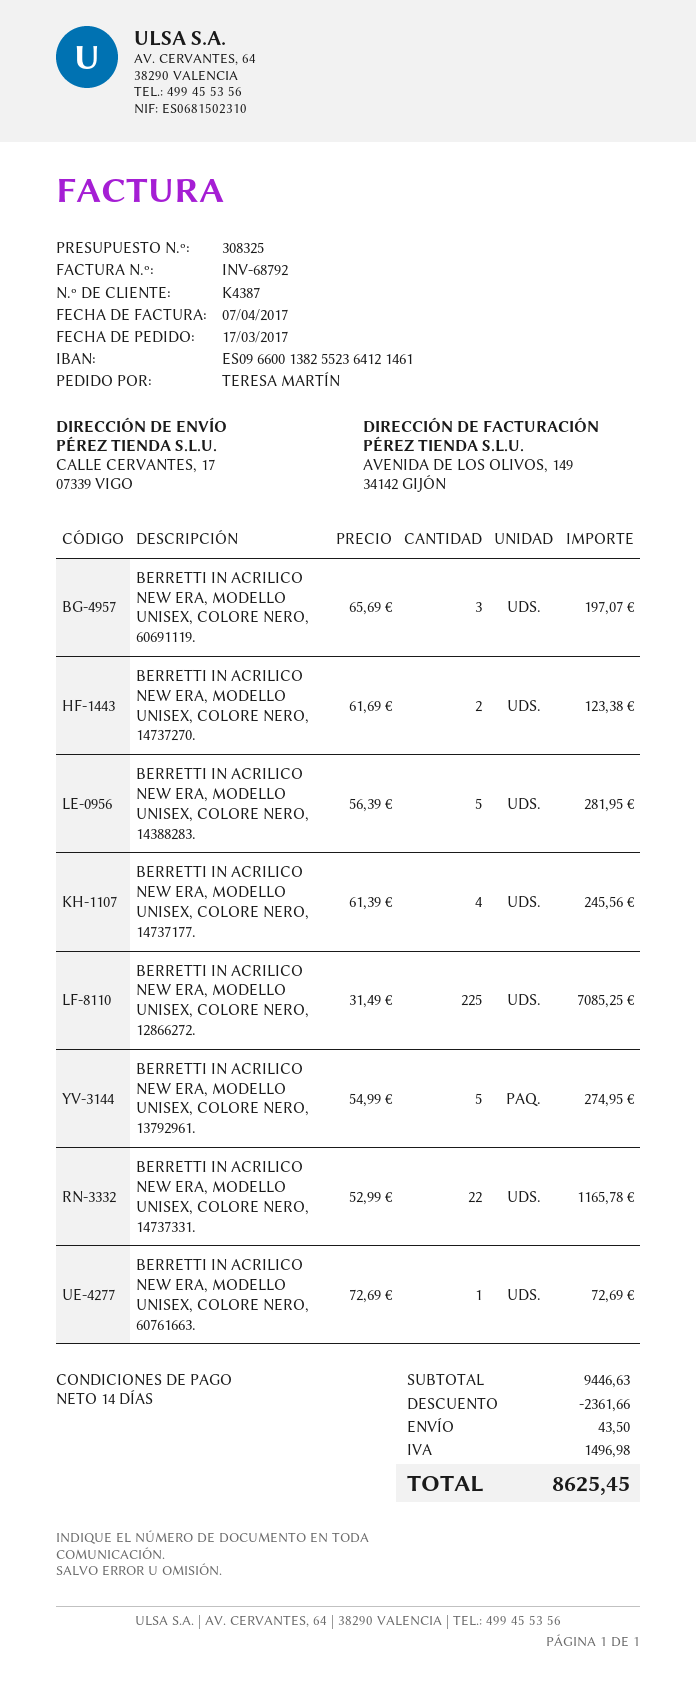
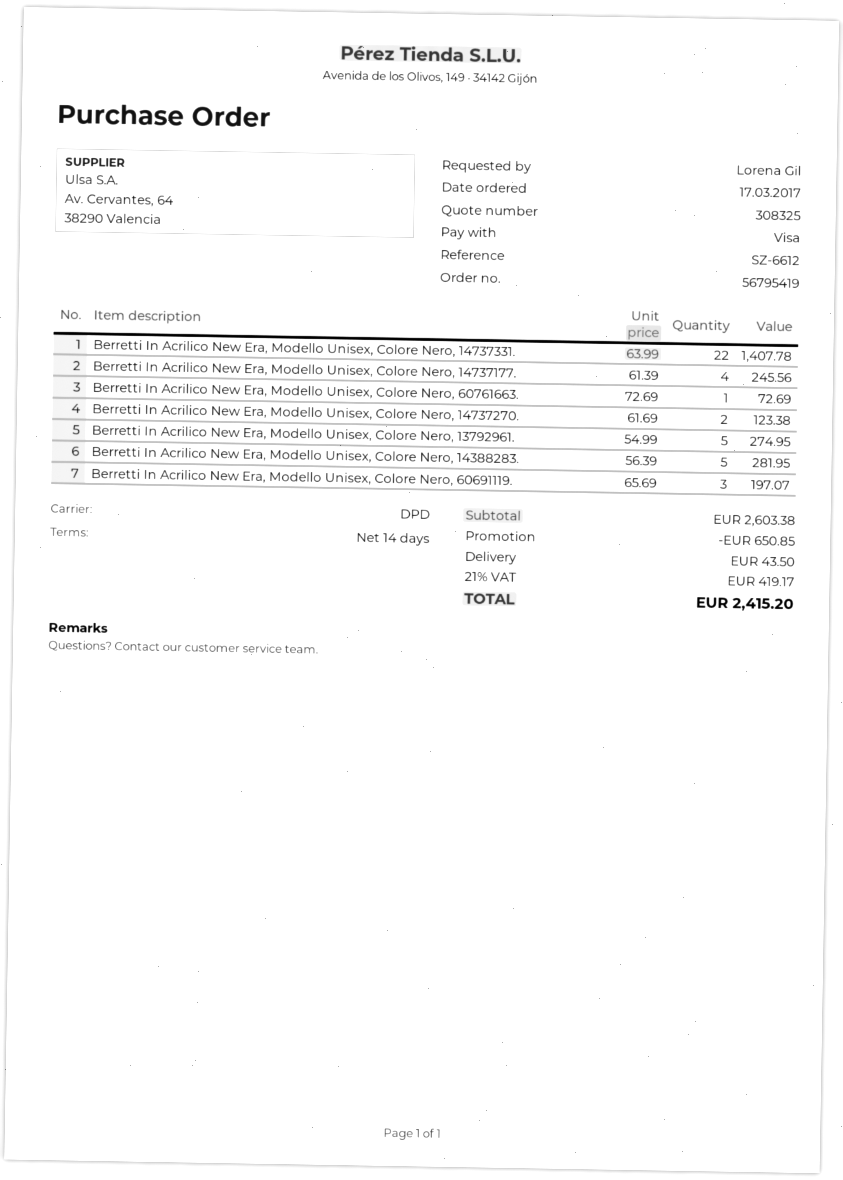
ordered by: TERESA MARTÍN -> Lorena Gil
BERRETTI IN ACRILICO NEW ERA, MODELLO UNISEX, COLORE NERO, 12866272.: 225 x 31.49 = 7085.25 -> none
BERRETTI IN ACRILICO NEW ERA, MODELLO UNISEX, COLORE NERO, 14737331.: 22 x 52.99 = 1165.78 -> 22 x 63.99 = 1407.78
subtotal: 9446.63 -> 2603.38
discount: 2361.66 -> 650.85
tax: 1496.98 -> 419.17
total: 8625.45 -> 2415.20

